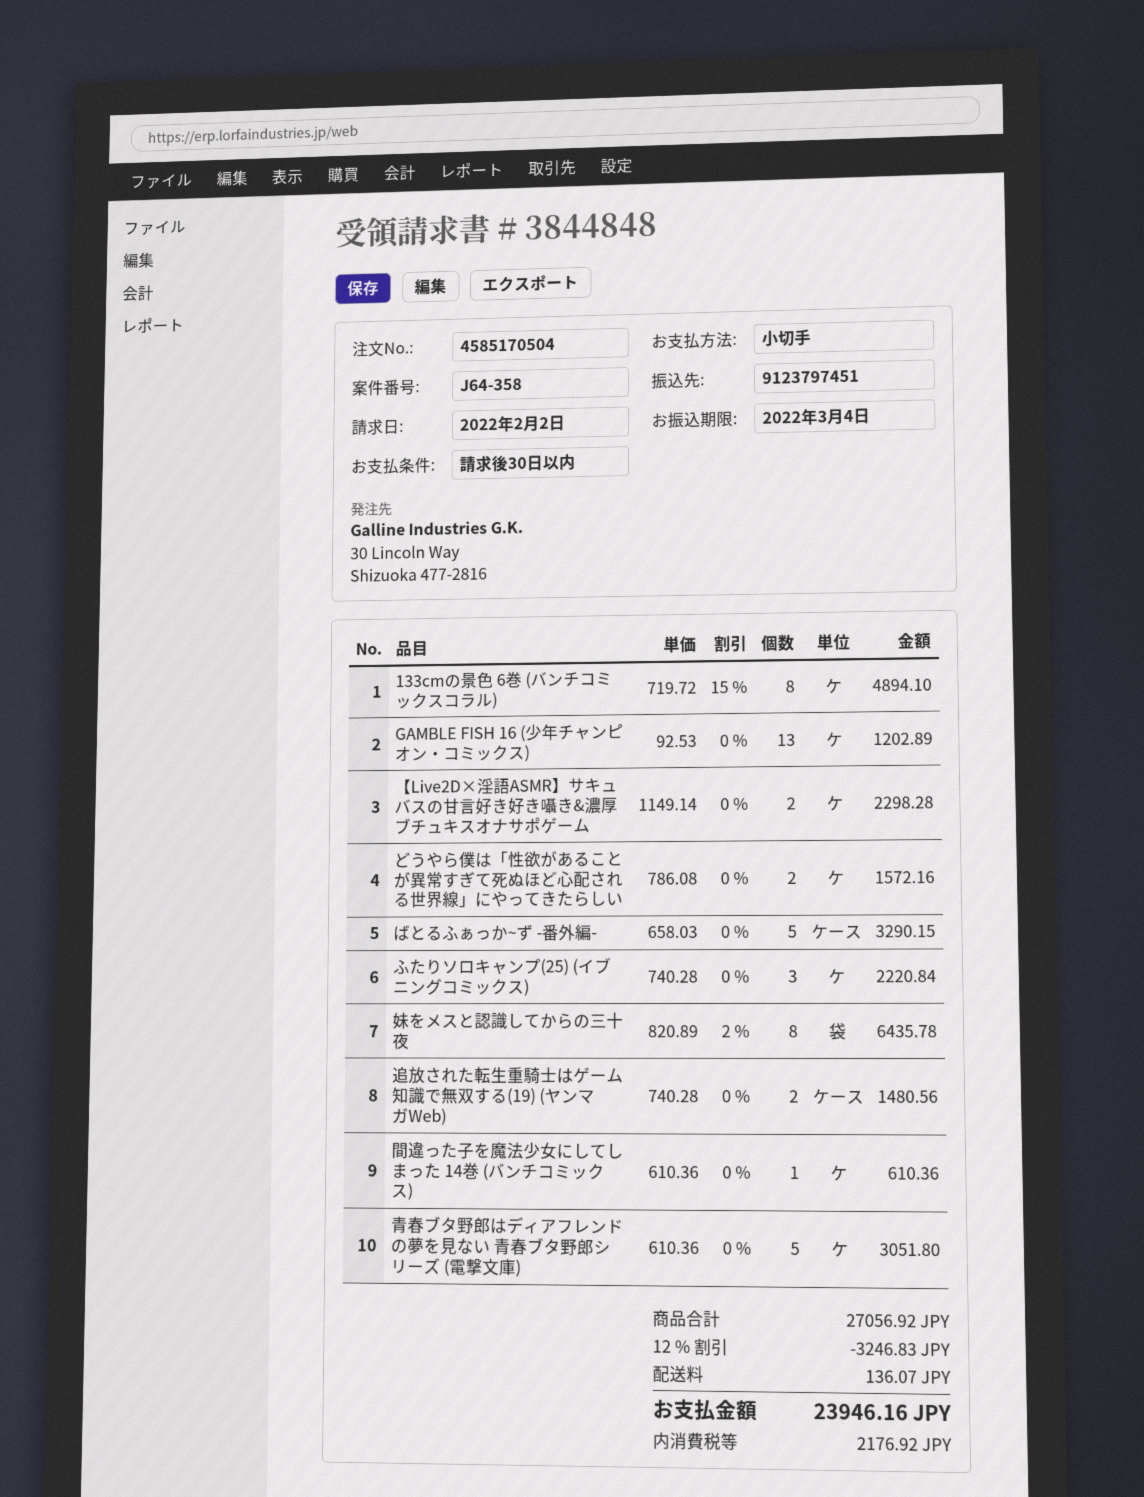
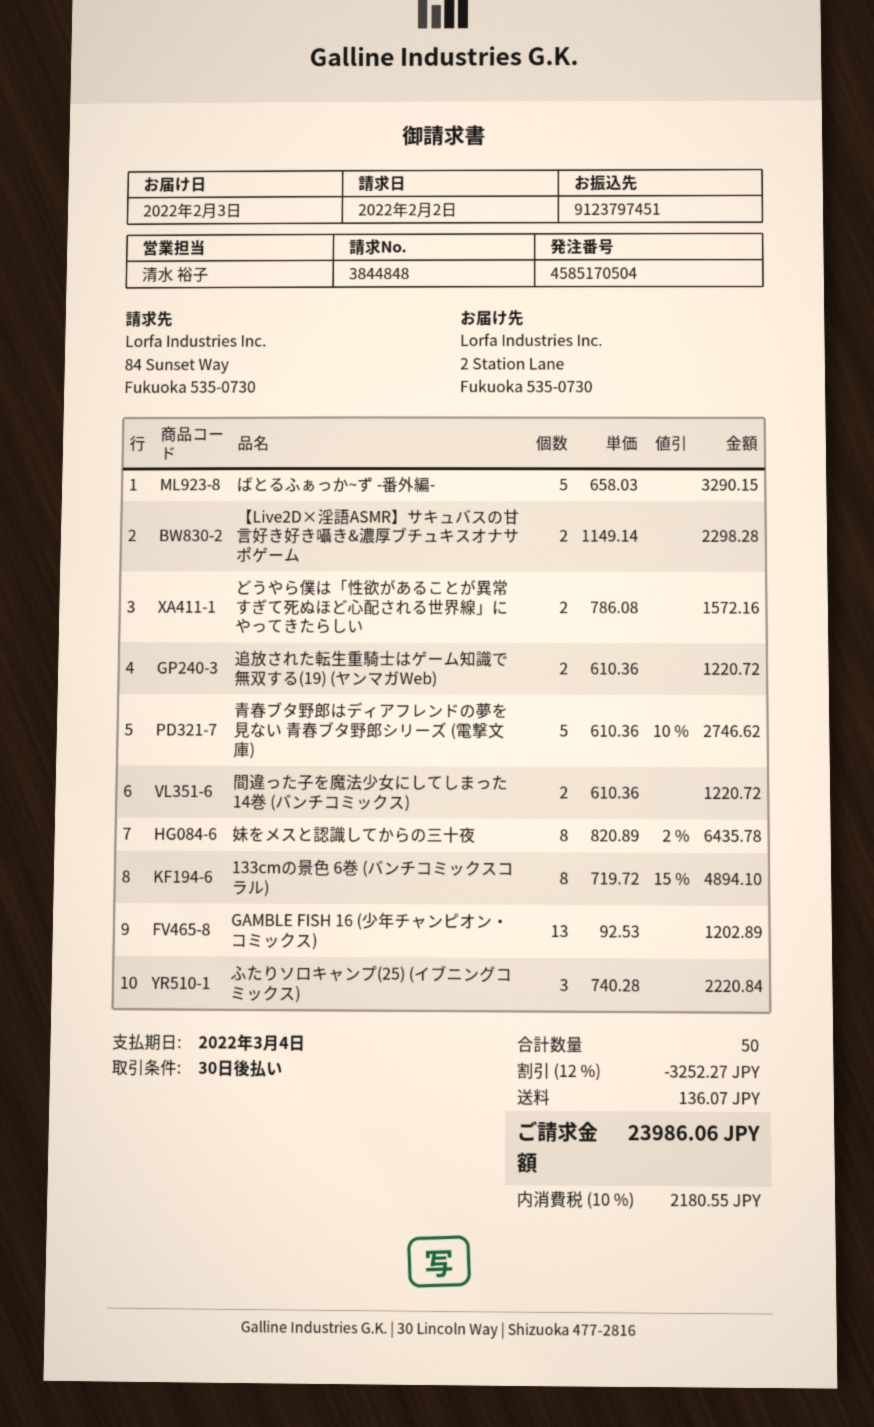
追放された転生重騎士はゲーム知識で無双する(19) (ヤンマガWeb): 2 x 740.28 = 1480.56 -> 2 x 610.36 = 1220.72
間違った子を魔法少女にしてしまった 14巻 (バンチコミックス): 1 x 610.36 = 610.36 -> 2 x 610.36 = 1220.72
青春ブタ野郎はディアフレンドの夢を見ない 青春ブタ野郎シリーズ (電撃文庫): 5 x 610.36 = 3051.80 -> 5 x 610.36 - 10% = 2746.62
discount: 12% = 3246.83 -> 12% = 3252.27
tax: 2176.92 -> 2180.55
total: 23946.16 -> 23986.06

